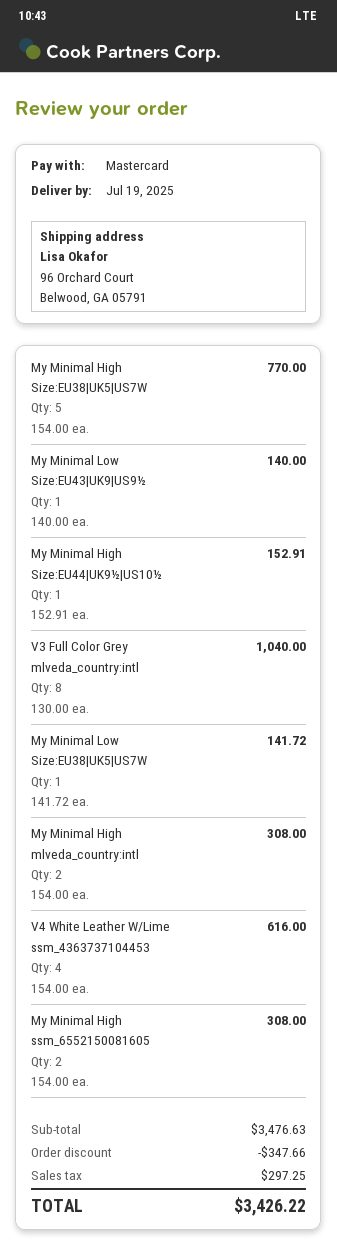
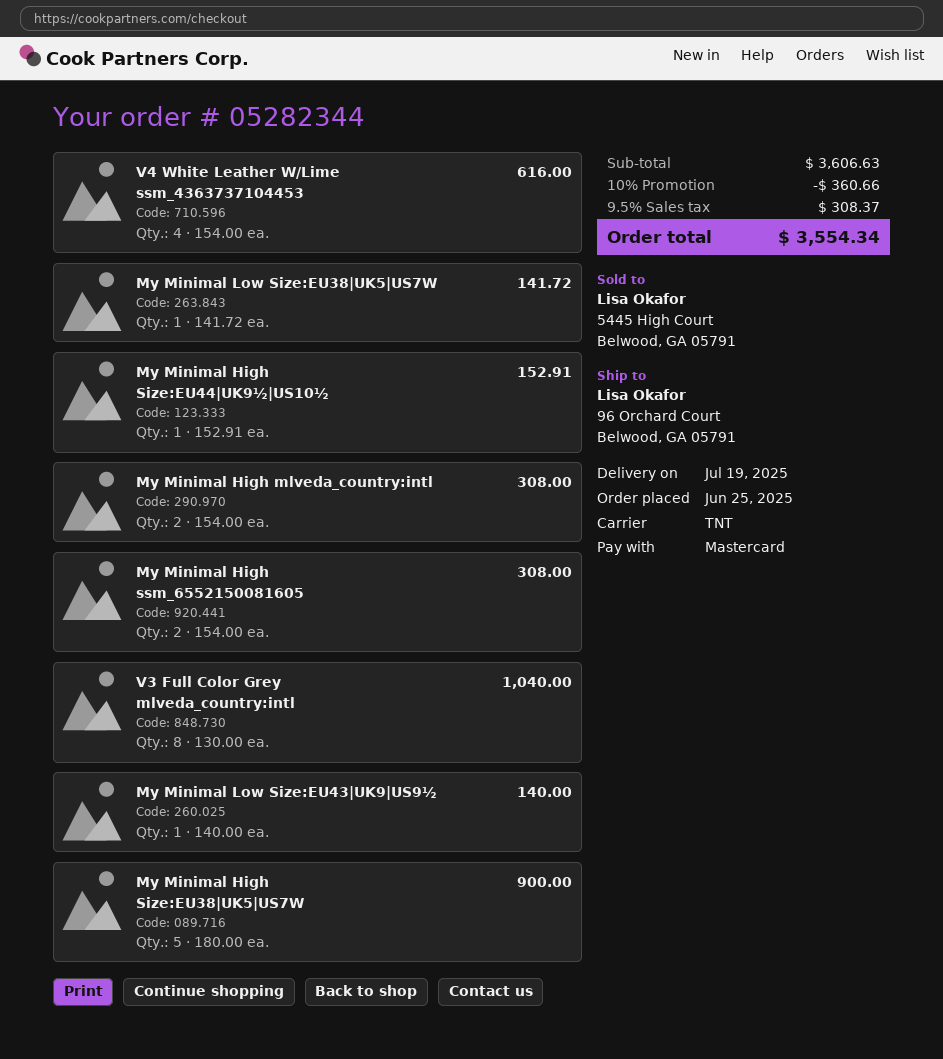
My Minimal High Size:EU38|UK5|US7W: 5 x 154.00 = 770.00 -> 5 x 180.00 = 900.00
subtotal: 3476.63 -> 3606.63
discount: 347.66 -> 360.66
tax: 297.25 -> 308.37
total: 3426.22 -> 3554.34

